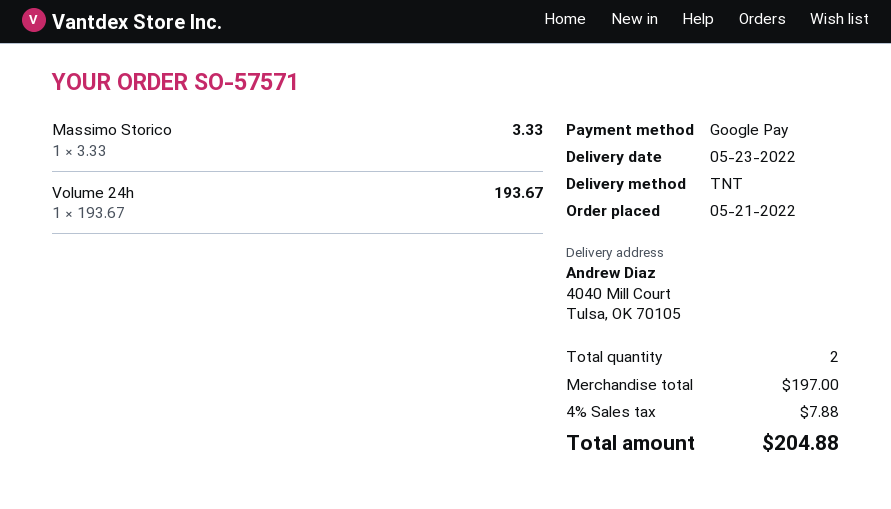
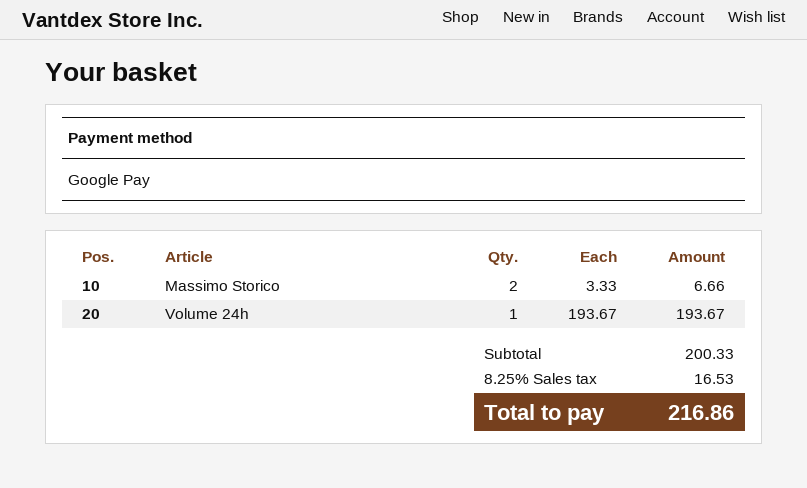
Massimo Storico: 1 x 3.33 = 3.33 -> 2 x 3.33 = 6.66
subtotal: 197.00 -> 200.33
tax: 4% = 7.88 -> 8.25% = 16.53
total: 204.88 -> 216.86

